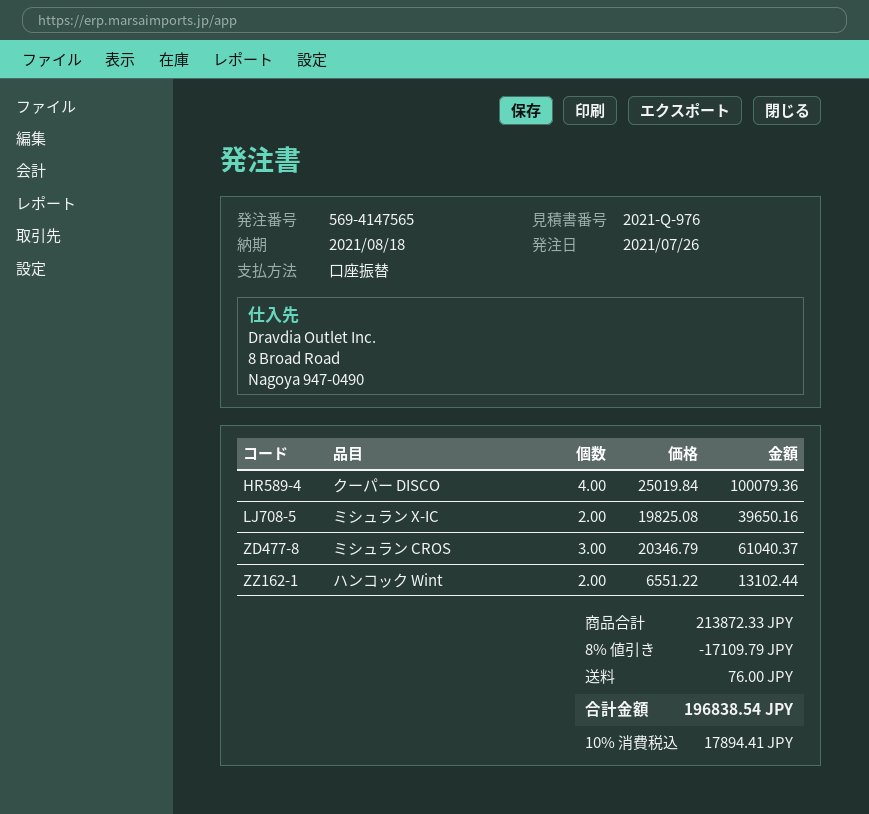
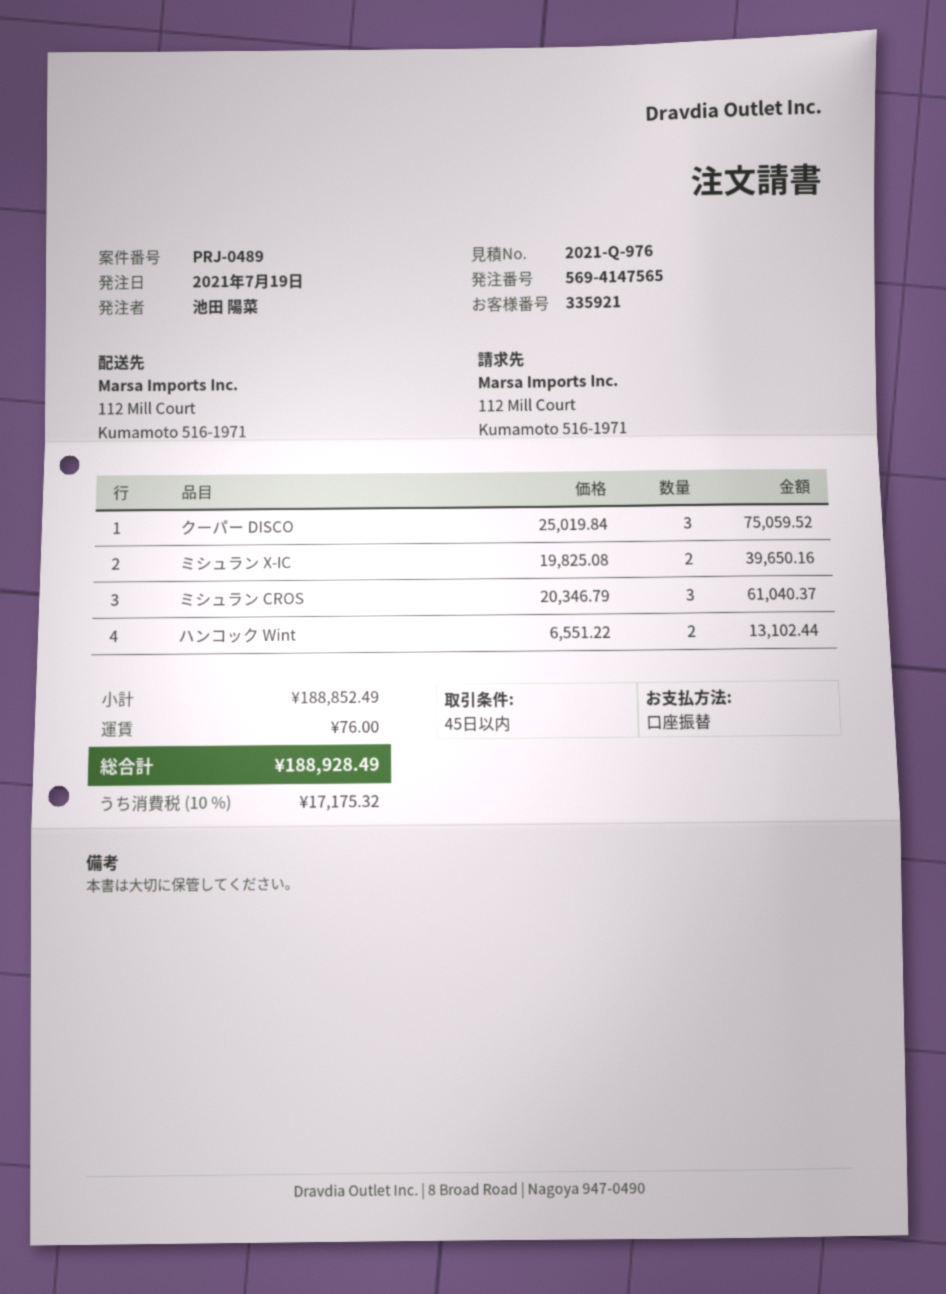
order date: 2021-07-26 -> 2021-07-19
クーパー DISCO: 4 x 25019.84 = 100079.36 -> 3 x 25019.84 = 75059.52
subtotal: 213872.33 -> 188852.49
discount: 8% = 17109.79 -> none
tax: 10% = 17894.41 -> 10% = 17175.32
total: 196838.54 -> 188928.49

